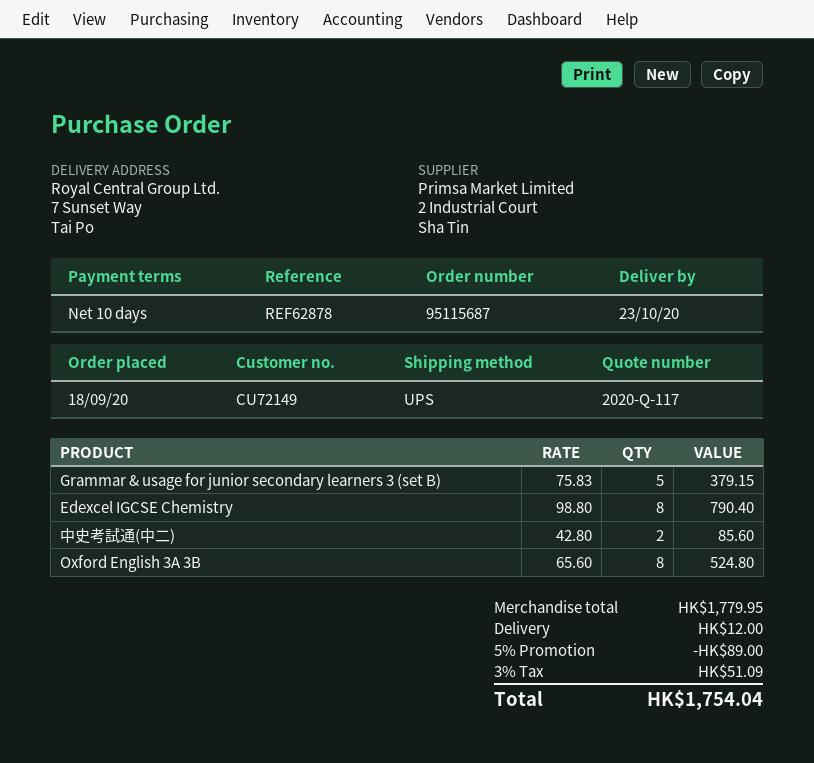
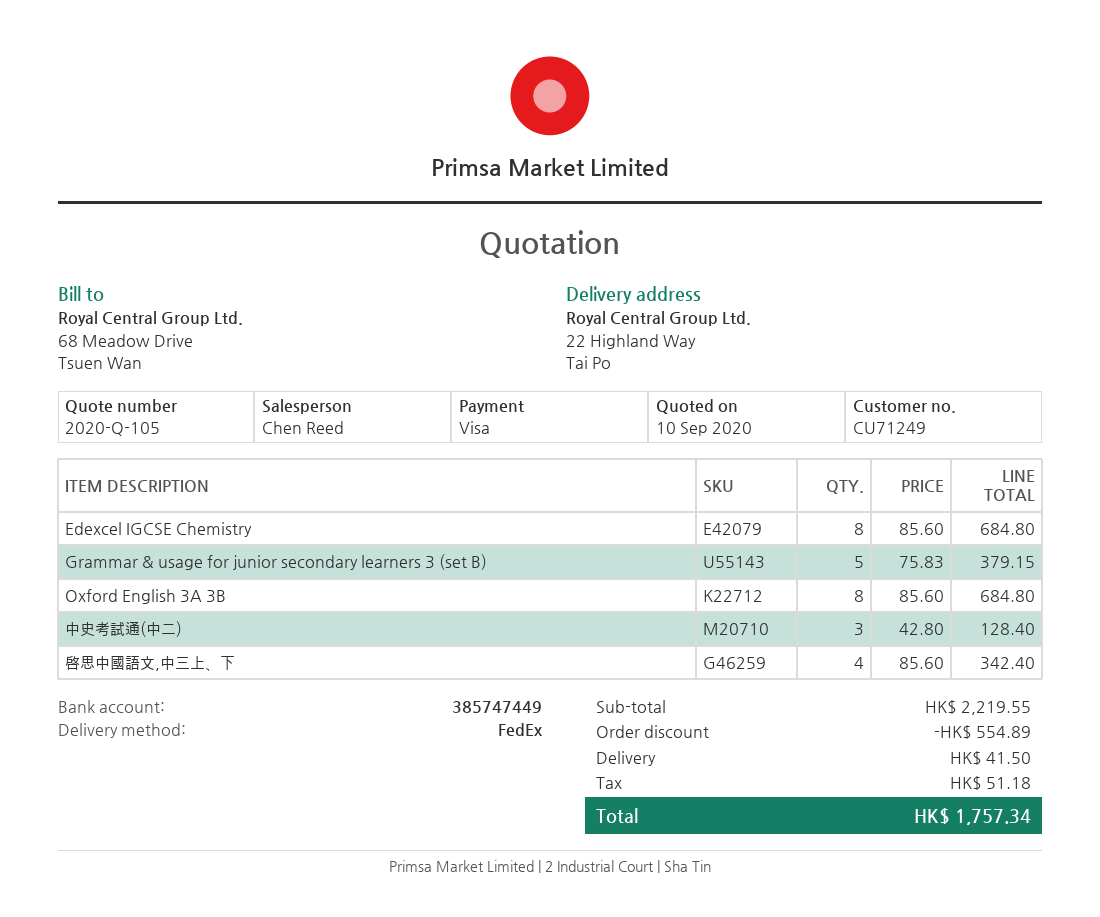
quote number: 2020-Q-117 -> 2020-Q-105
customer number: CU72149 -> CU71249
shipping method: UPS -> FedEx
ship to: 7 Sunset Way, Tai Po -> 22 Highland Way, Tai Po
Edexcel IGCSE Chemistry: 8 x 98.80 = 790.40 -> 8 x 85.60 = 684.80
中史考試通(中二): 2 x 42.80 = 85.60 -> 3 x 42.80 = 128.40
Oxford English 3A 3B: 8 x 65.60 = 524.80 -> 8 x 85.60 = 684.80
啓思中國語文,中三上、下: none -> 4 x 85.60 = 342.40
subtotal: 1779.95 -> 2219.55
discount: 89.00 -> 554.89
shipping: 12.00 -> 41.50
tax: 51.09 -> 51.18
total: 1754.04 -> 1757.34

